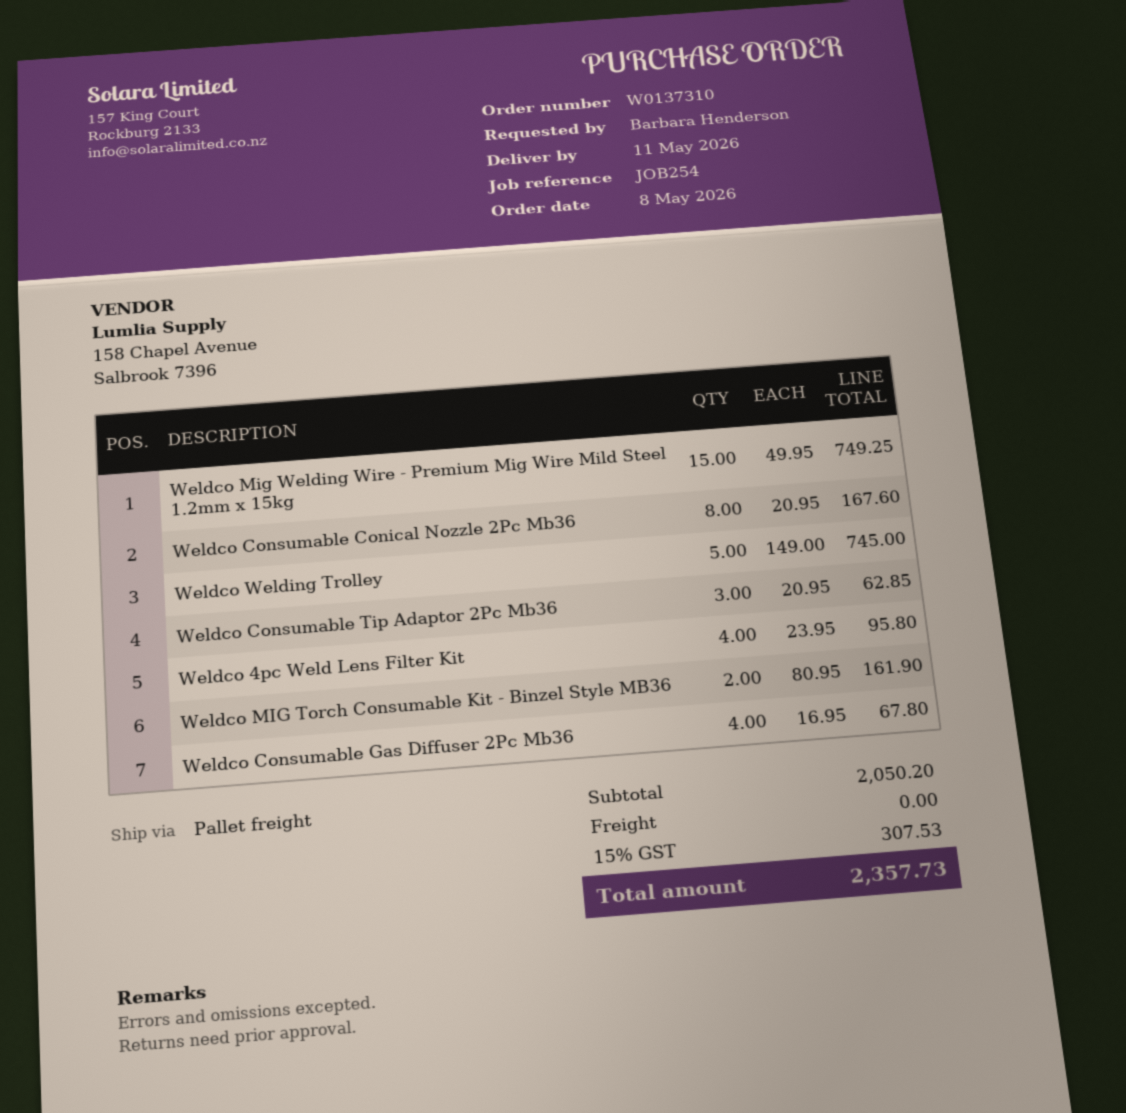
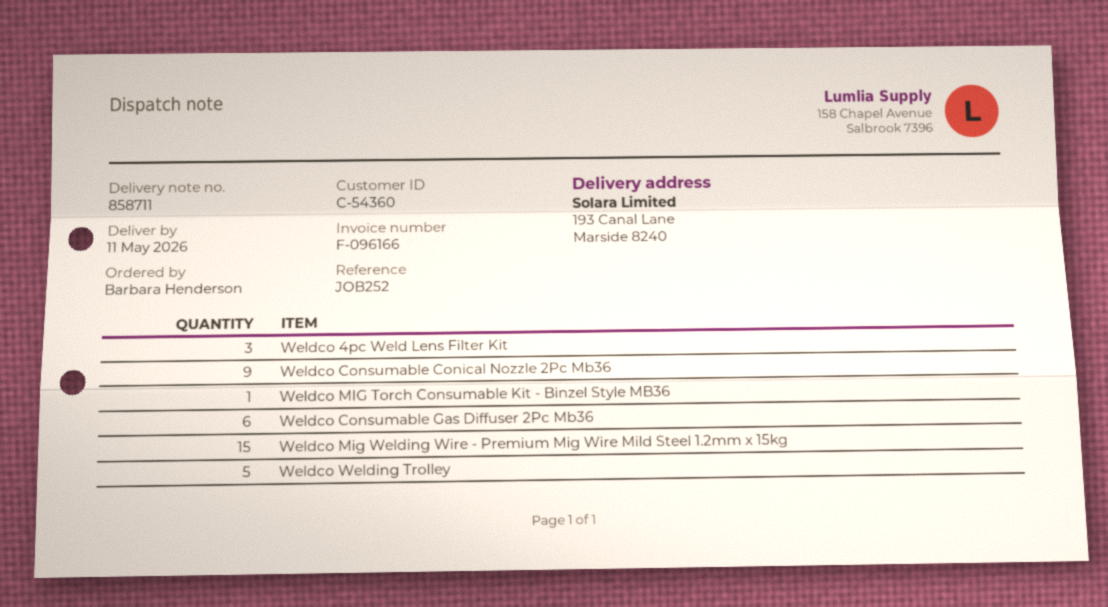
reference: JOB254 -> JOB252
Weldco Consumable Conical Nozzle 2Pc Mb36: 8 -> 9
Weldco Consumable Tip Adaptor 2Pc Mb36: 3 -> none
Weldco 4pc Weld Lens Filter Kit: 4 -> 3
Weldco MIG Torch Consumable Kit - Binzel Style MB36: 2 -> 1
Weldco Consumable Gas Diffuser 2Pc Mb36: 4 -> 6

